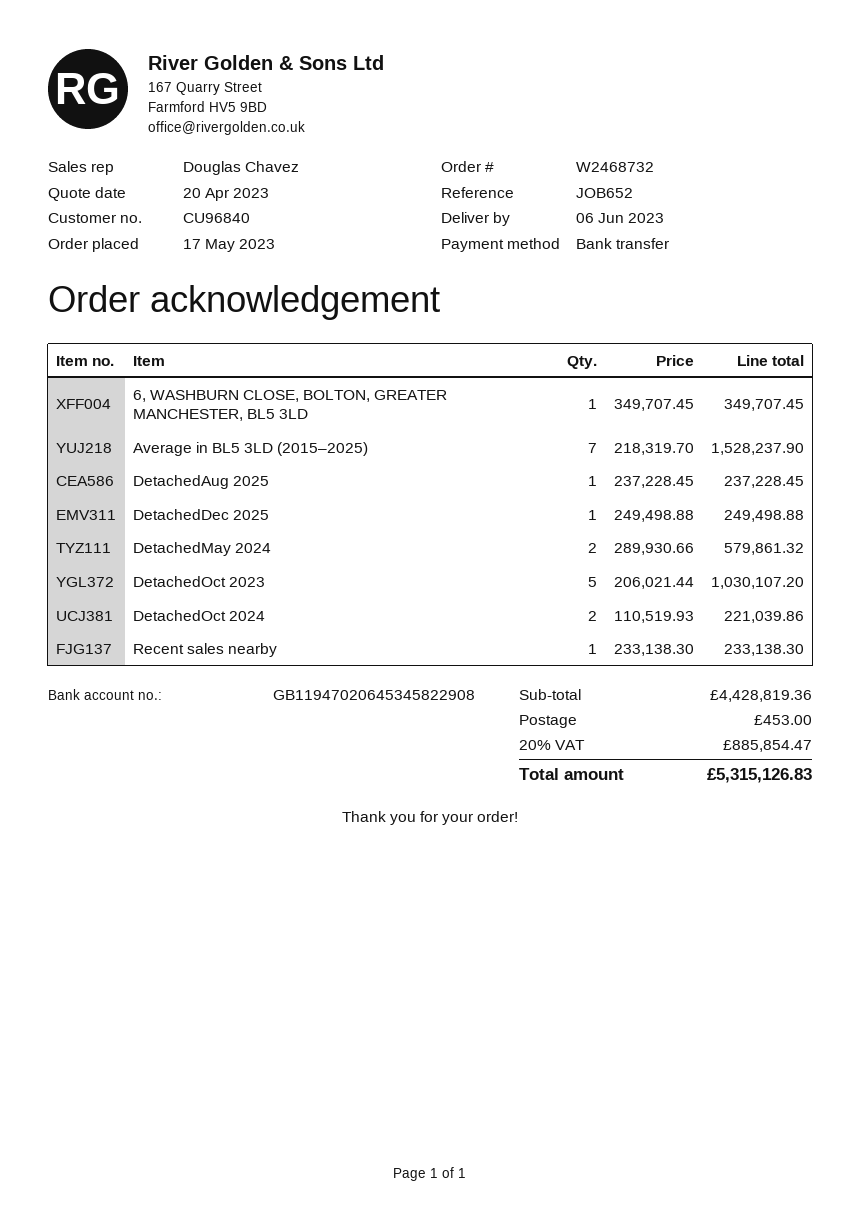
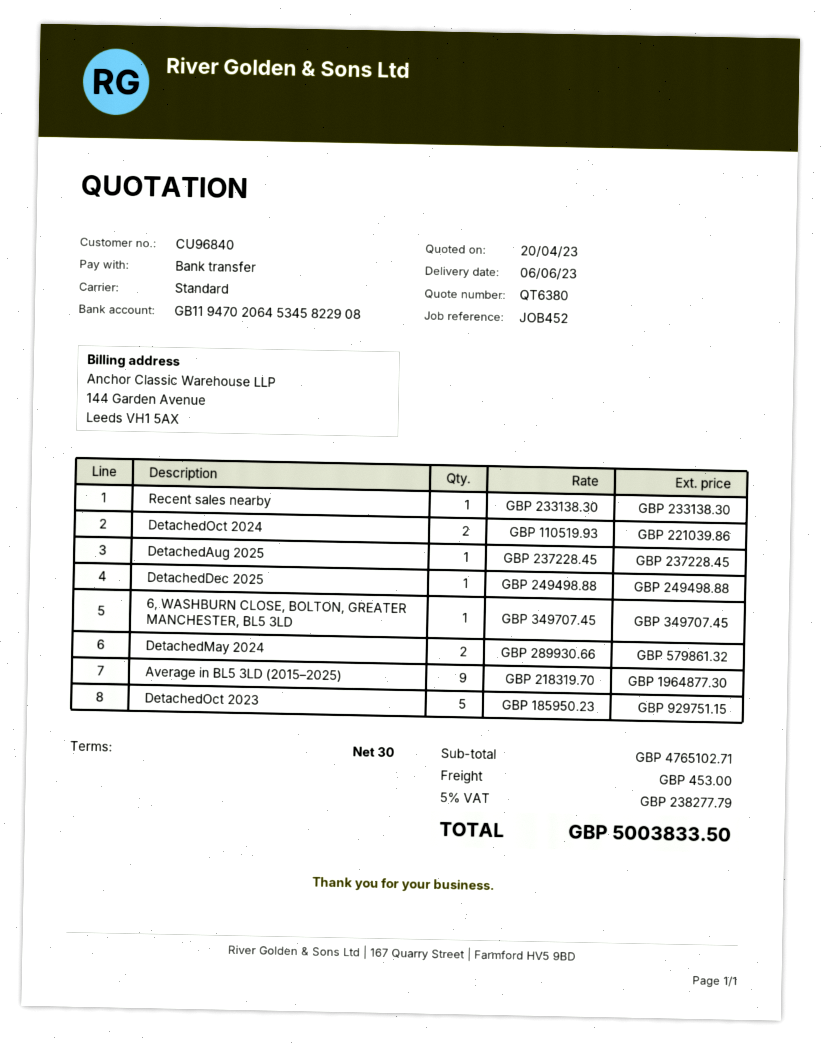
reference: JOB652 -> JOB452
Average in BL5 3LD (2015–2025): 7 x 218319.70 = 1528237.90 -> 9 x 218319.70 = 1964877.30
DetachedOct 2023: 5 x 206021.44 = 1030107.20 -> 5 x 185950.23 = 929751.15
subtotal: 4428819.36 -> 4765102.71
tax: 20% = 885854.47 -> 5% = 238277.79
total: 5315126.83 -> 5003833.50

